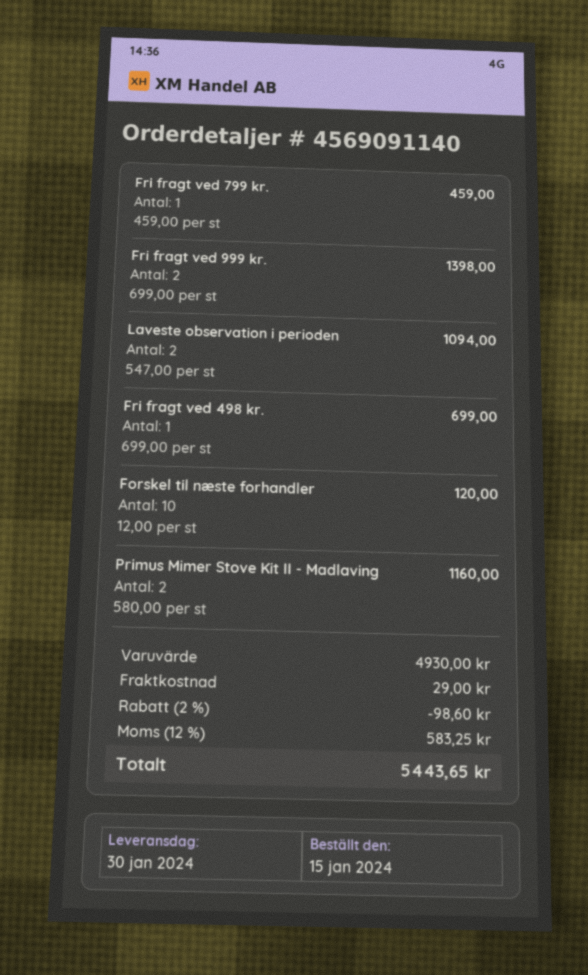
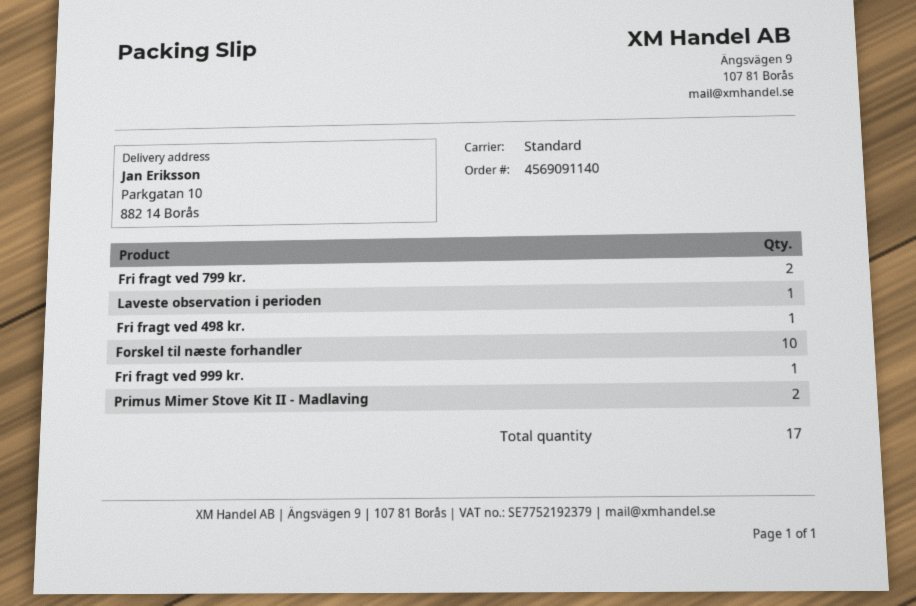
Fri fragt ved 799 kr.: 1 -> 2
Fri fragt ved 999 kr.: 2 -> 1
Laveste observation i perioden: 2 -> 1

